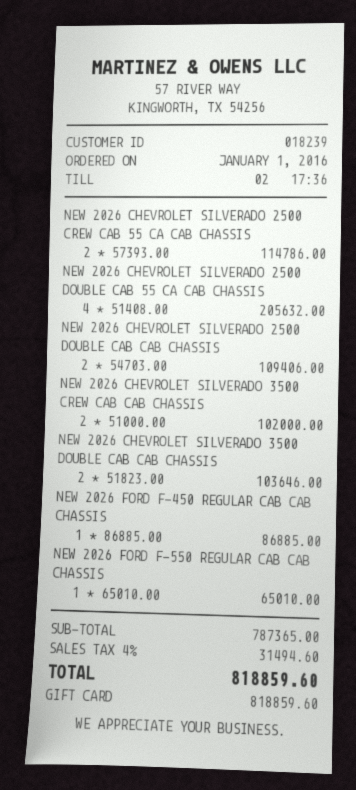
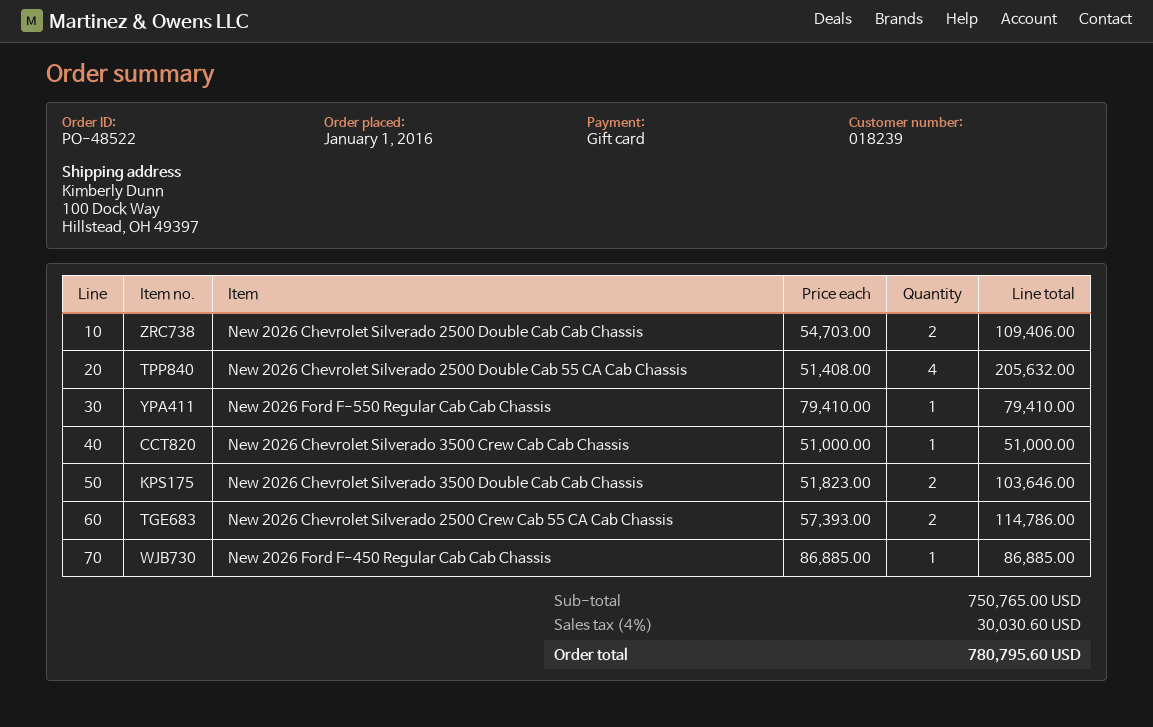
NEW 2026 CHEVROLET SILVERADO 3500 CREW CAB CAB CHASSIS: 2 x 51000.00 = 102000.00 -> 1 x 51000.00 = 51000.00
NEW 2026 FORD F-550 REGULAR CAB CAB CHASSIS: 1 x 65010.00 = 65010.00 -> 1 x 79410.00 = 79410.00
subtotal: 787365.00 -> 750765.00
tax: 4% = 31494.60 -> 4% = 30030.60
total: 818859.60 -> 780795.60

